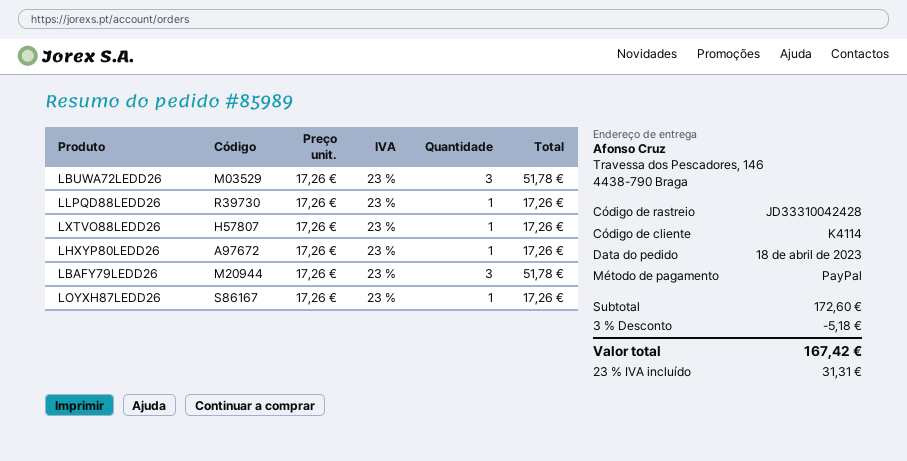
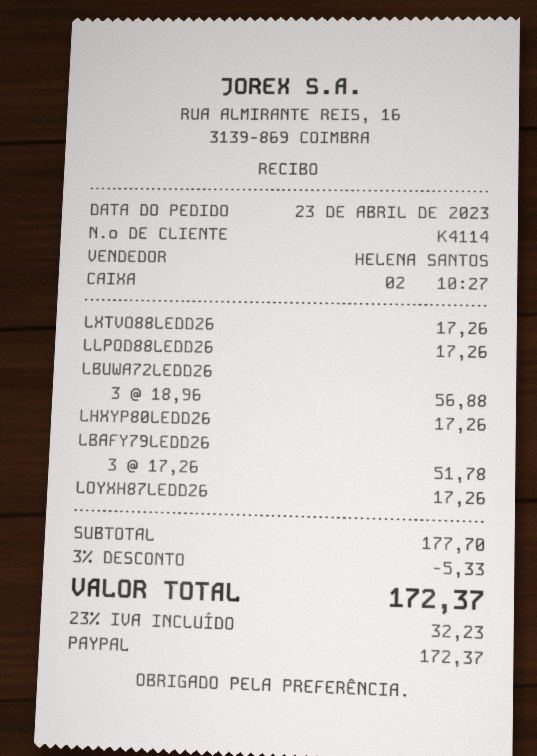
order date: 2023-04-18 -> 2023-04-23
LBUWA72LEDD26: 3 x 17.26 = 51.78 -> 3 x 18.96 = 56.88
subtotal: 172.60 -> 177.70
discount: 3% = 5.18 -> 3% = 5.33
tax: 23% = 31.31 -> 23% = 32.23
total: 167.42 -> 172.37

